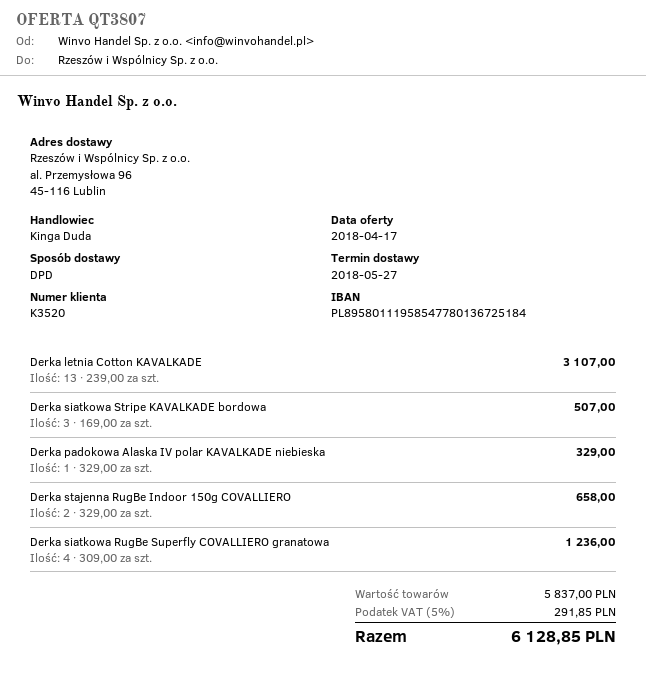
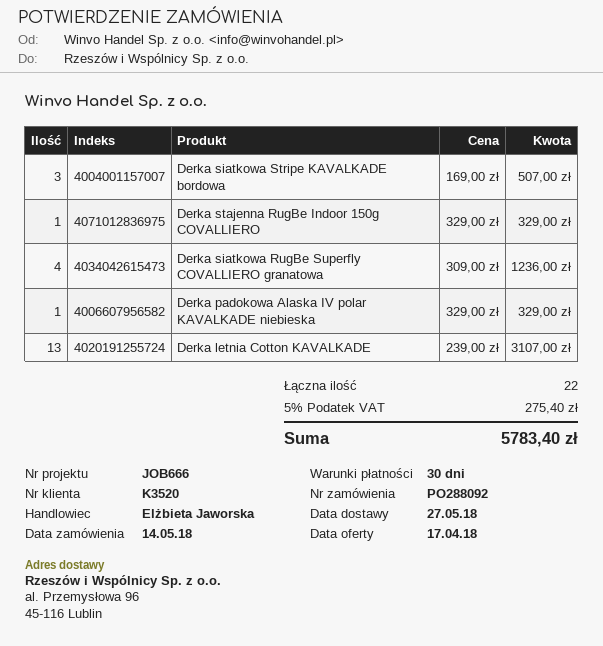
sales rep: Kinga Duda -> Elżbieta Jaworska
Derka stajenna RugBe Indoor 150g COVALLIERO: 2 x 329.00 = 658.00 -> 1 x 329.00 = 329.00
tax: 5% = 291.85 -> 5% = 275.40
total: 6128.85 -> 5783.40

